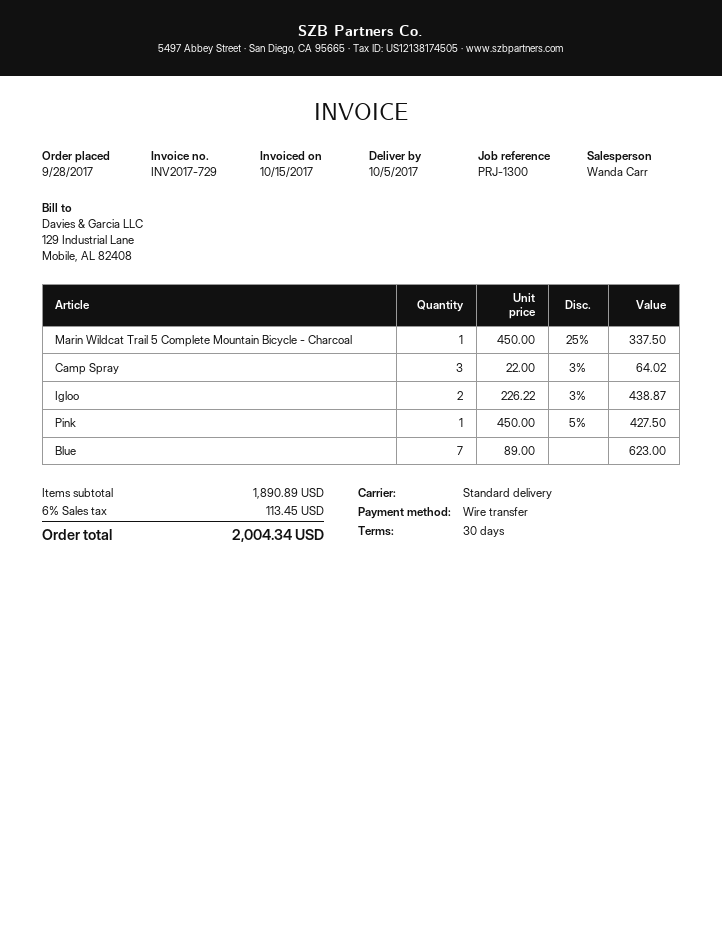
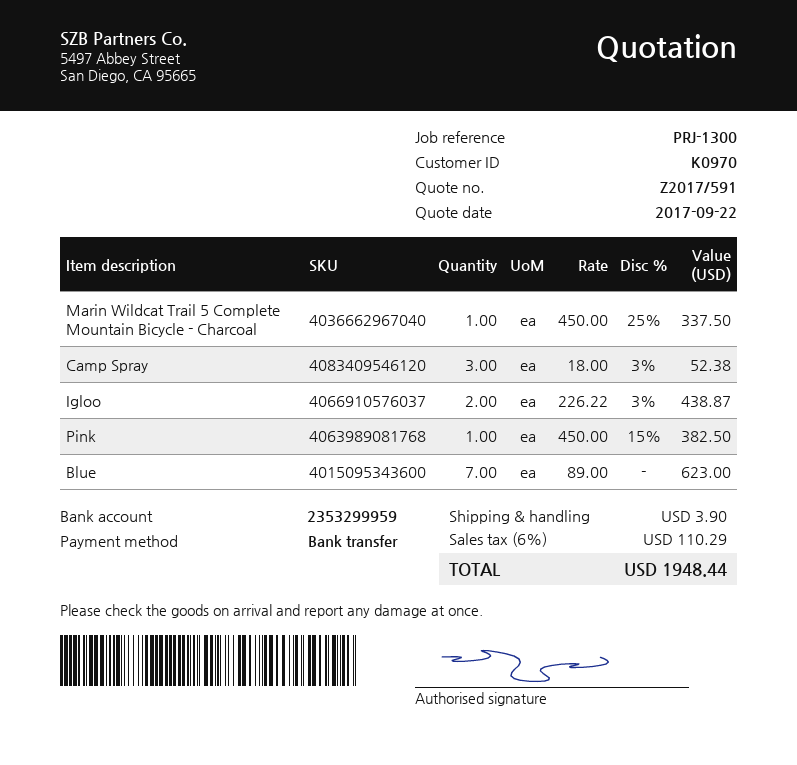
Camp Spray: 3 x 22.00 - 3% = 64.02 -> 3 x 18.00 - 3% = 52.38
Pink: 1 x 450.00 - 5% = 427.50 -> 1 x 450.00 - 15% = 382.50
shipping: none -> 3.90
tax: 6% = 113.45 -> 6% = 110.29
total: 2004.34 -> 1948.44

